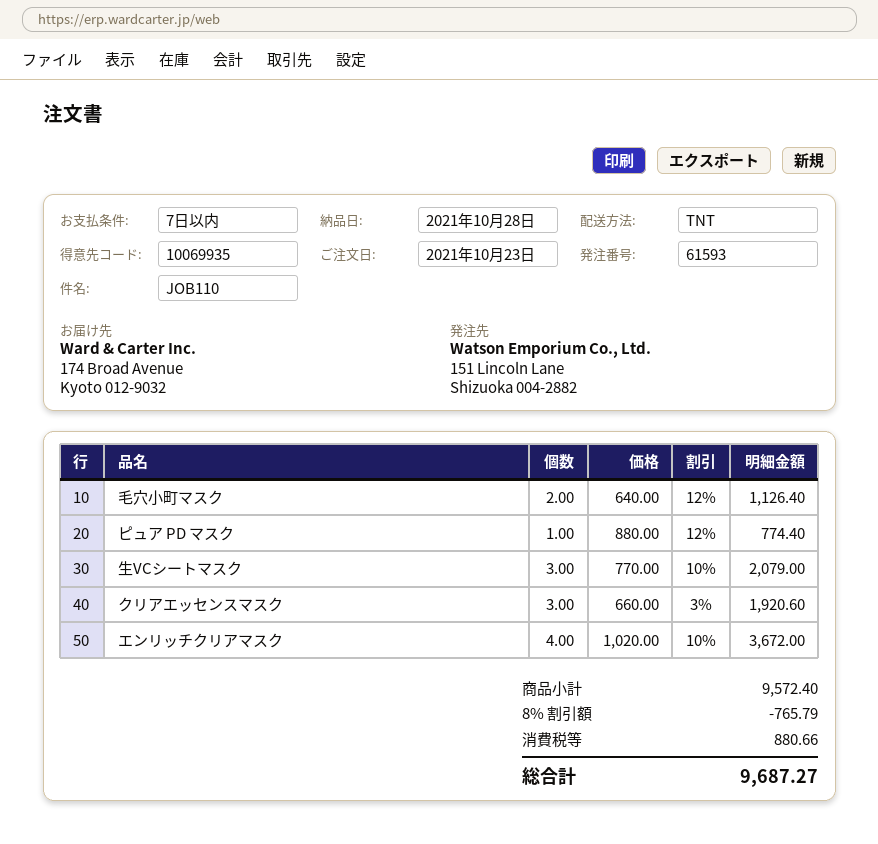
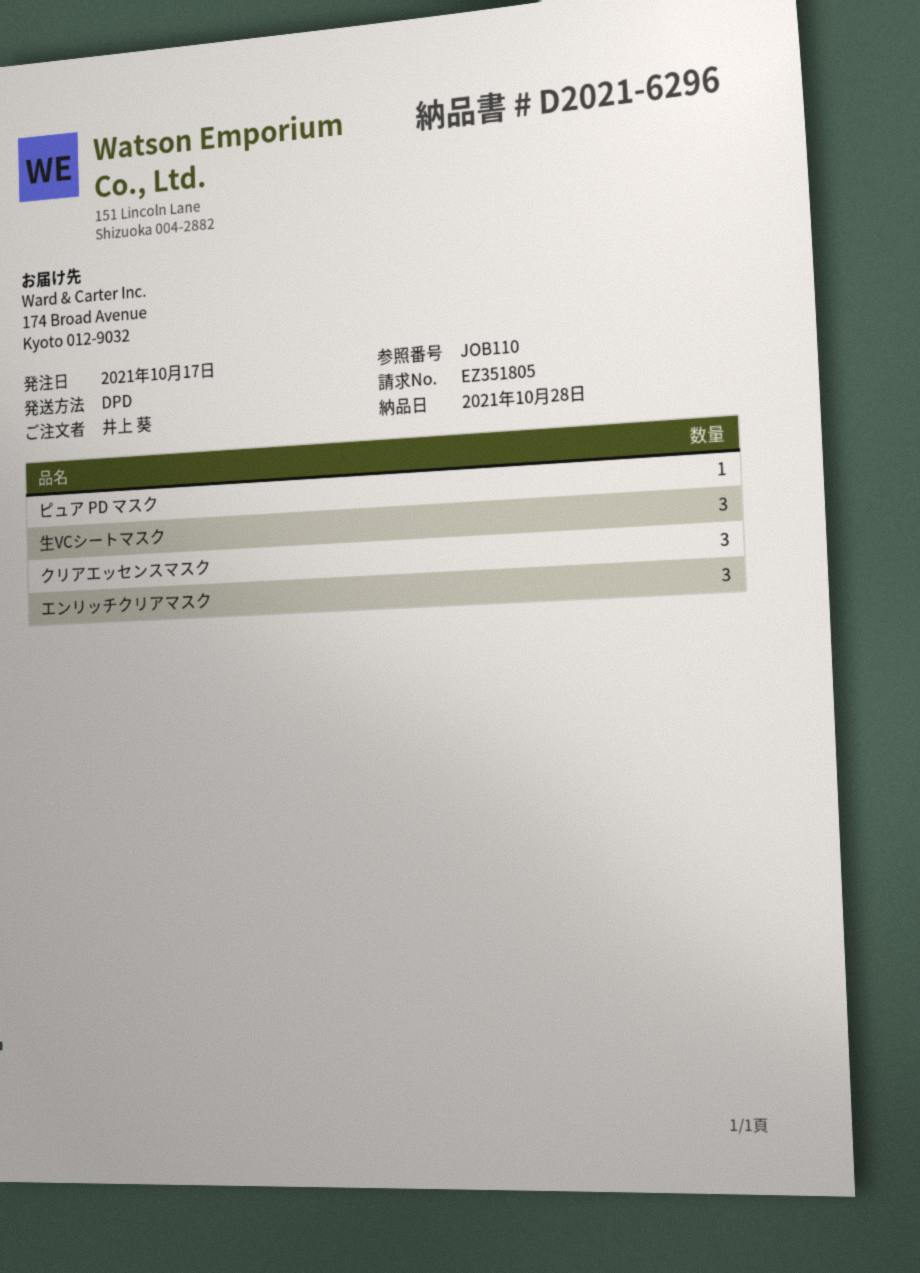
order date: 2021-10-23 -> 2021-10-17
shipping method: TNT -> DPD
毛穴小町マスク: 2 -> none
エンリッチクリアマスク: 4 -> 3

